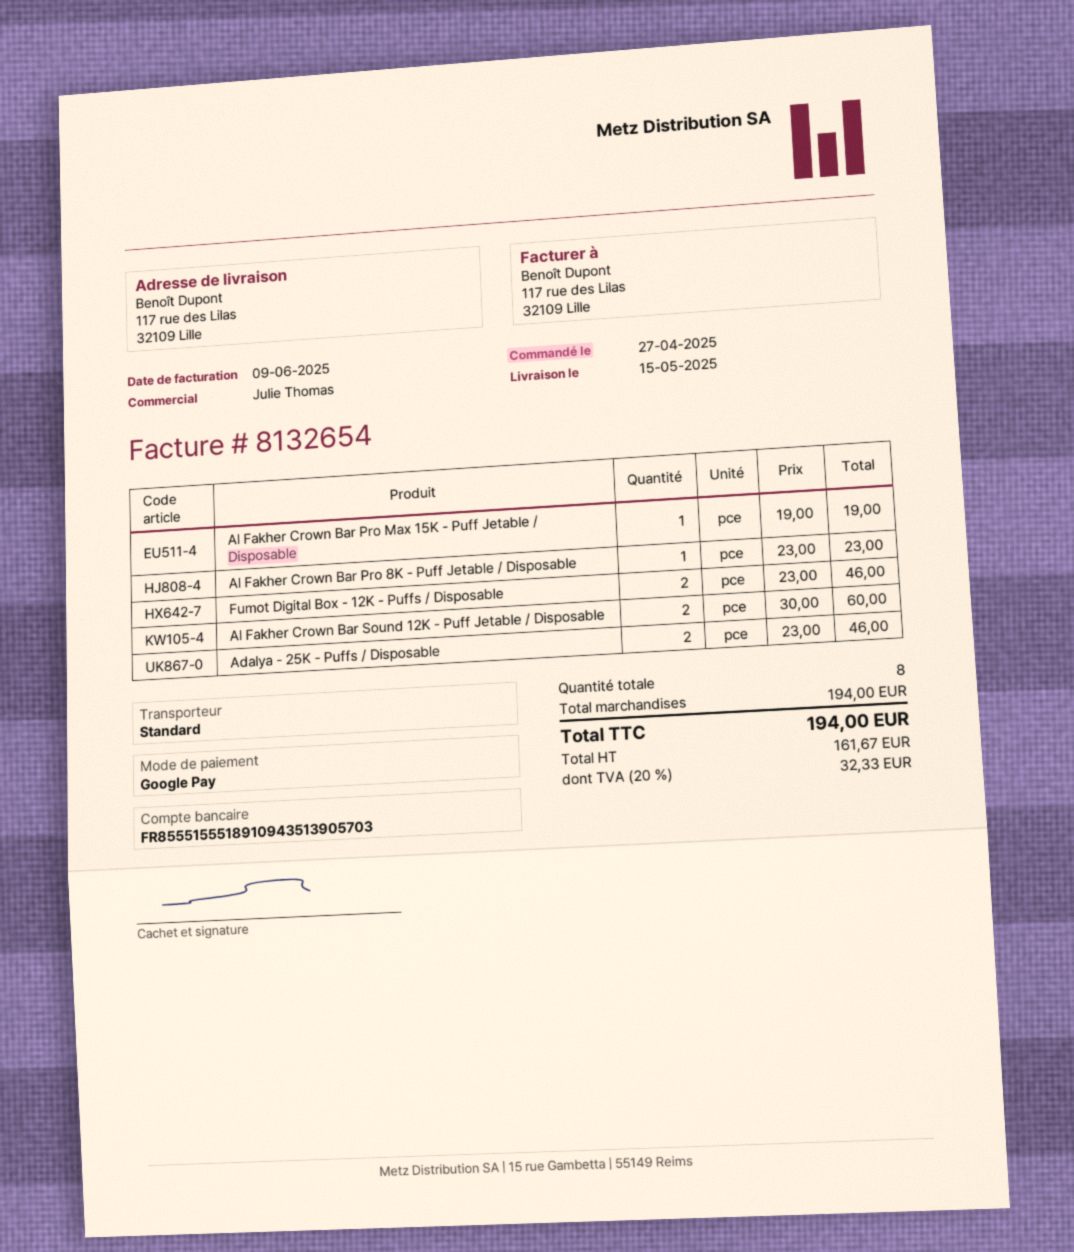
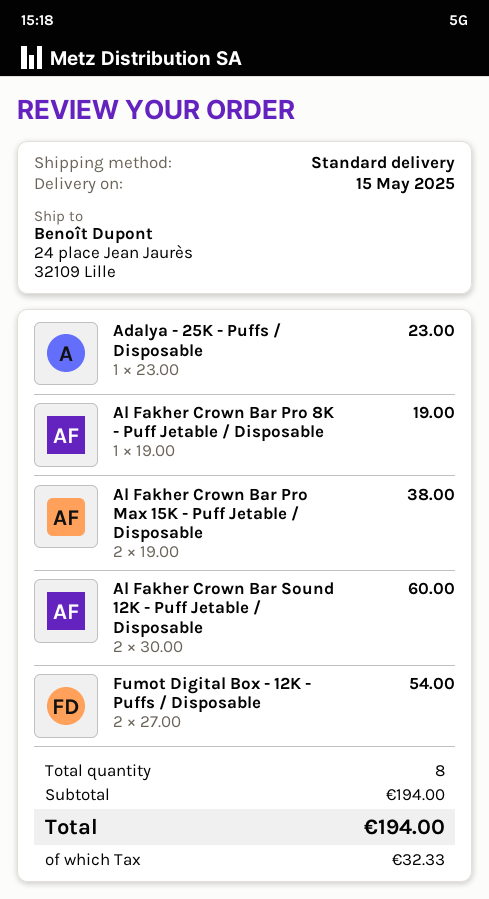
ship to: 117 rue des Lilas, 32109 Lille -> 24 place Jean Jaurès, 32109 Lille
Al Fakher Crown Bar Pro Max 15K - Puff Jetable / Disposable: 1 x 19.00 = 19.00 -> 2 x 19.00 = 38.00
Al Fakher Crown Bar Pro 8K - Puff Jetable / Disposable: 1 x 23.00 = 23.00 -> 1 x 19.00 = 19.00
Fumot Digital Box - 12K - Puffs / Disposable: 2 x 23.00 = 46.00 -> 2 x 27.00 = 54.00
Adalya - 25K - Puffs / Disposable: 2 x 23.00 = 46.00 -> 1 x 23.00 = 23.00

